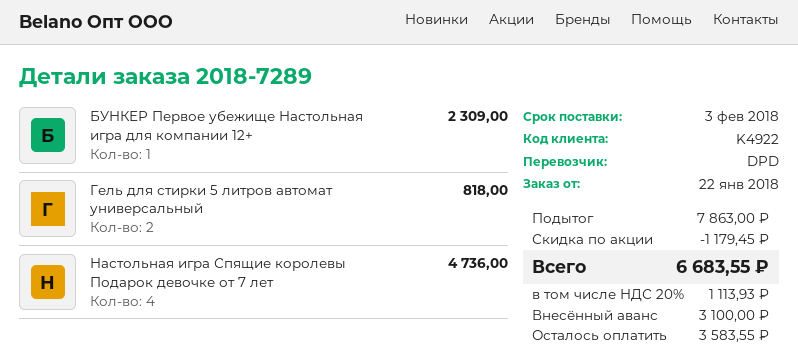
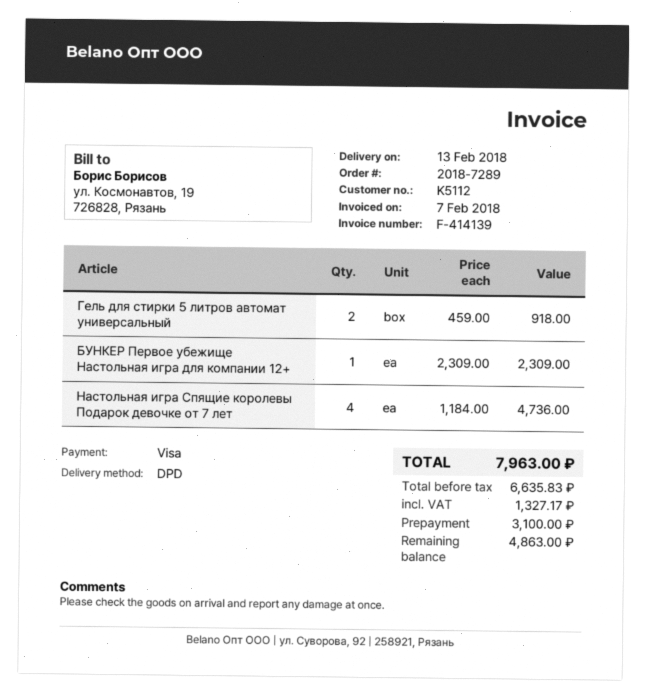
delivery date: 2018-02-03 -> 2018-02-13
customer number: K4922 -> K5112
Гель для стирки 5 литров автомат универсальный: 2 for 818.00 -> 2 for 918.00
discount: 1179.45 -> none
tax: 1113.93 -> 1327.17
total: 6683.55 -> 7963.00
balance: 3583.55 -> 4863.00

